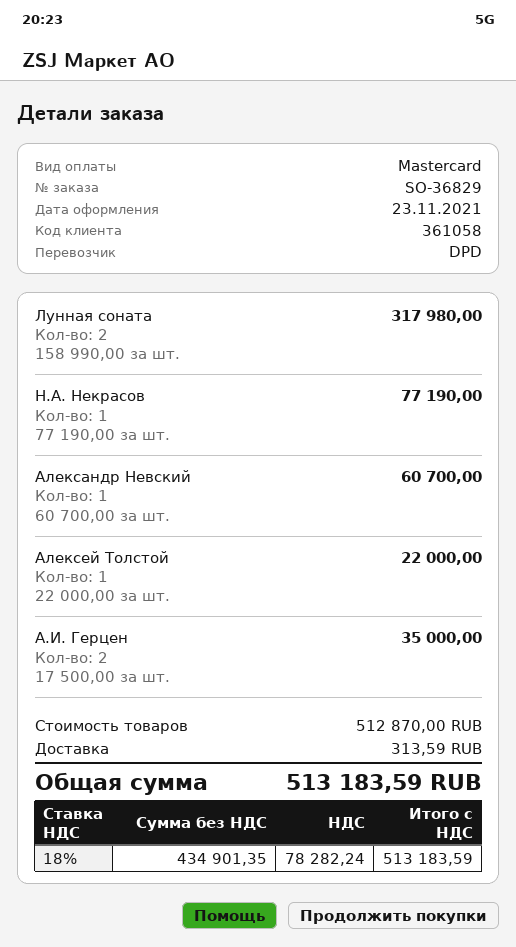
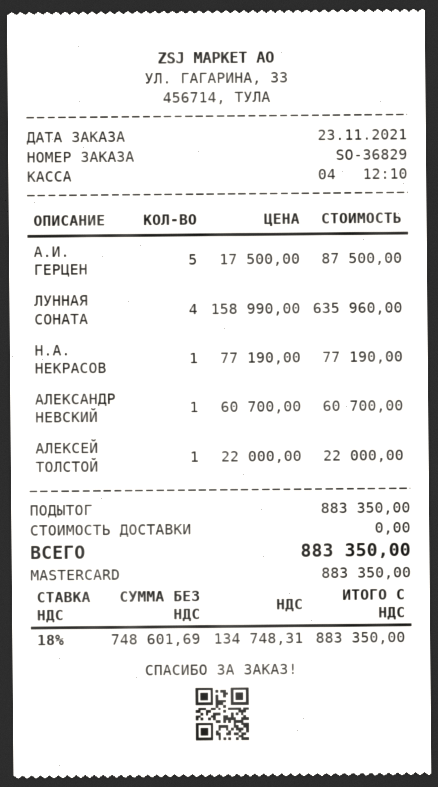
Лунная соната: 2 x 158990.00 = 317980.00 -> 4 x 158990.00 = 635960.00
А.И. Герцен: 2 x 17500.00 = 35000.00 -> 5 x 17500.00 = 87500.00
subtotal: 512870.00 -> 883350.00
shipping: 313.59 -> 0.00
net: 434901.35 -> 748601.69
tax: 18% = 78282.24 -> 18% = 134748.31
total: 513183.59 -> 883350.00

